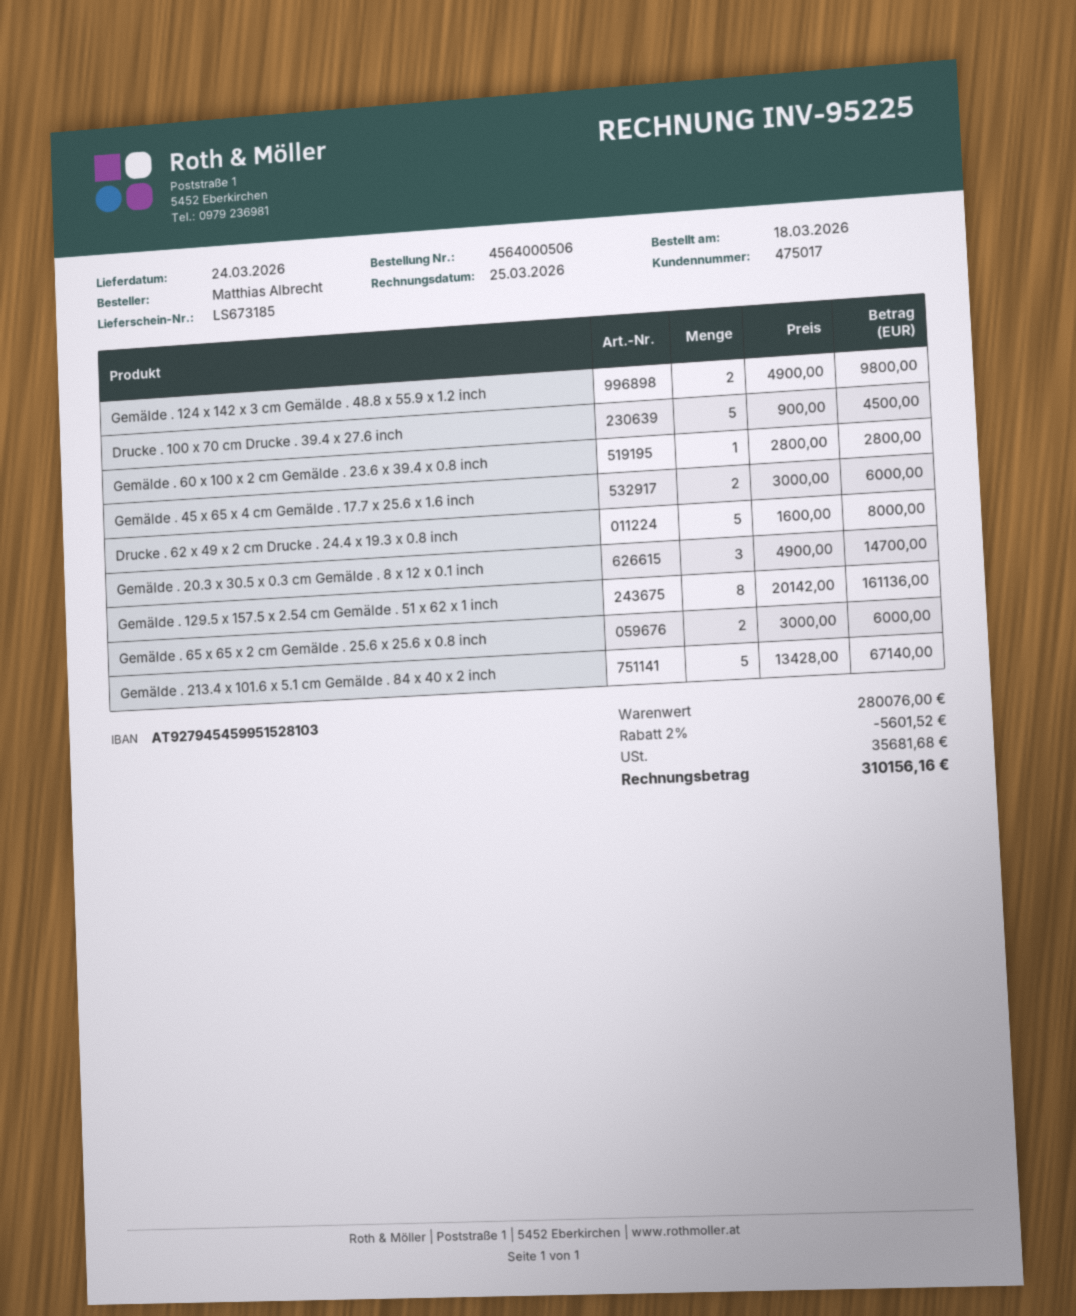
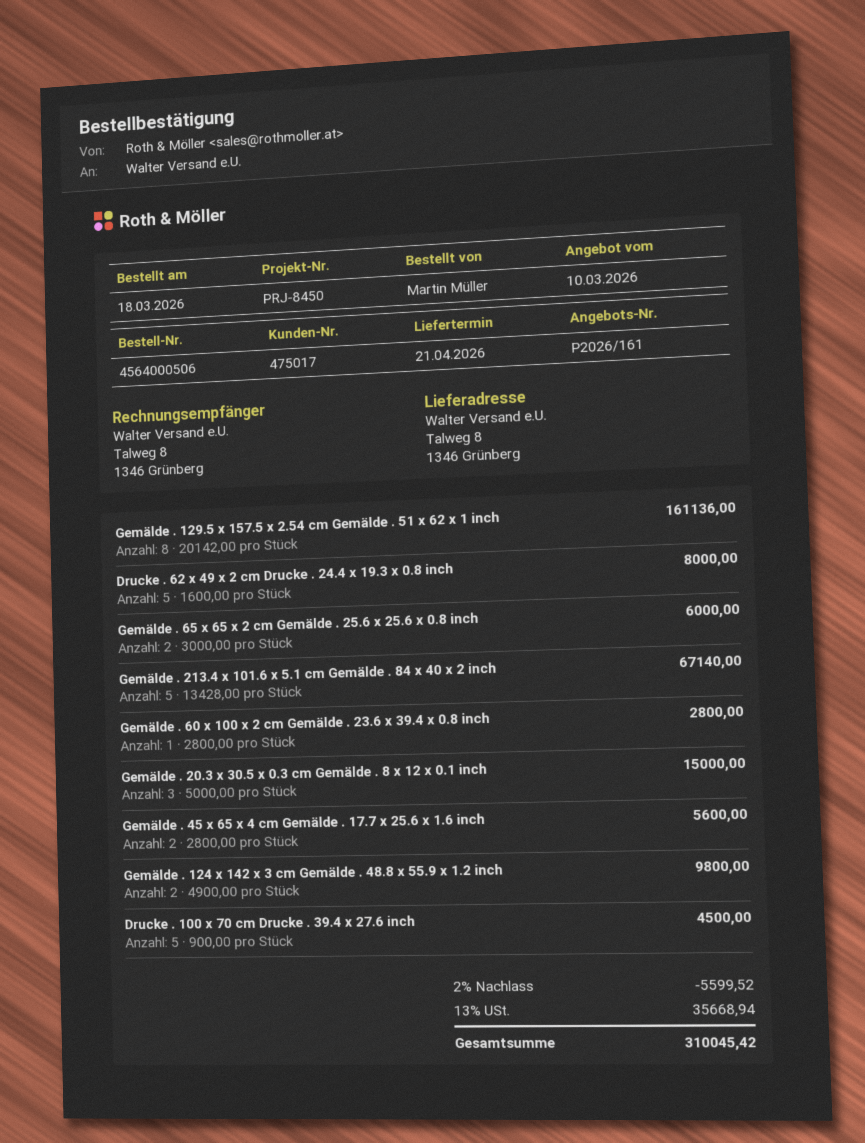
delivery date: 2026-03-24 -> 2026-04-21
ordered by: Matthias Albrecht -> Martin Müller
Gemälde . 45 x 65 x 4 cm Gemälde . 17.7 x 25.6 x 1.6 inch: 2 x 3000.00 = 6000.00 -> 2 x 2800.00 = 5600.00
Gemälde . 20.3 x 30.5 x 0.3 cm Gemälde . 8 x 12 x 0.1 inch: 3 x 4900.00 = 14700.00 -> 3 x 5000.00 = 15000.00
discount: 2% = 5601.52 -> 2% = 5599.52
tax: 35681.68 -> 35668.94
total: 310156.16 -> 310045.42

